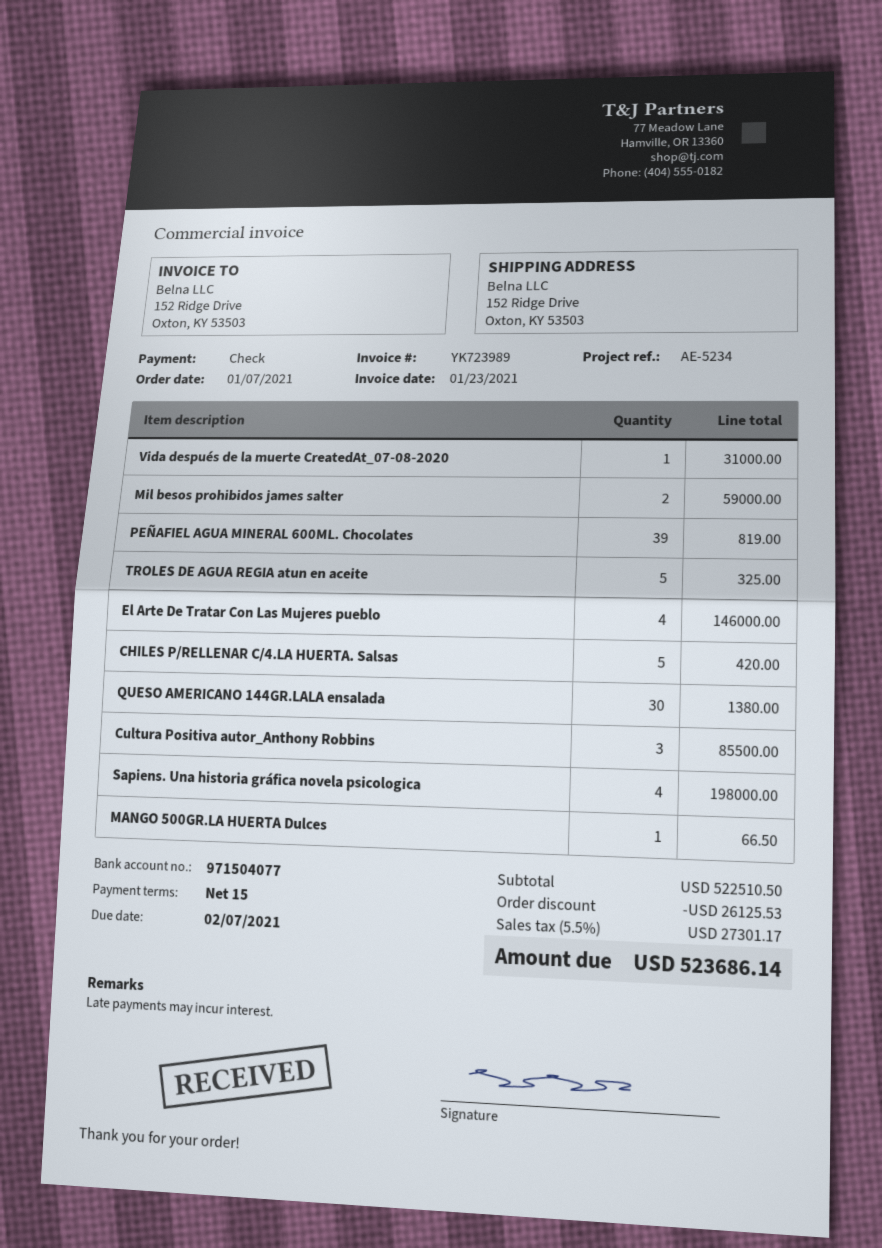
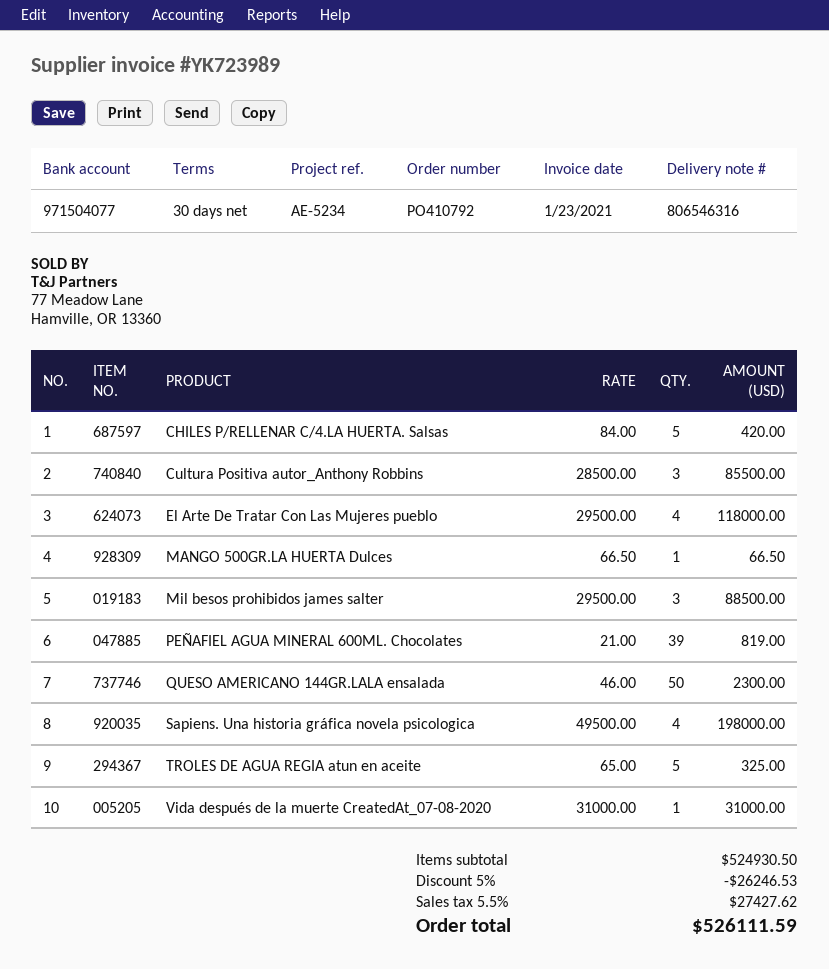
payment terms: 15 days -> 30 days
Mil besos prohibidos james salter: 2 for 59000.00 -> 3 for 88500.00
El Arte De Tratar Con Las Mujeres pueblo: 4 for 146000.00 -> 4 for 118000.00
QUESO AMERICANO 144GR.LALA ensalada: 30 for 1380.00 -> 50 for 2300.00
subtotal: 522510.50 -> 524930.50
discount: 26125.53 -> 26246.53
tax: 5.5% = 27301.17 -> 5.5% = 27427.62
total: 523686.14 -> 526111.59

